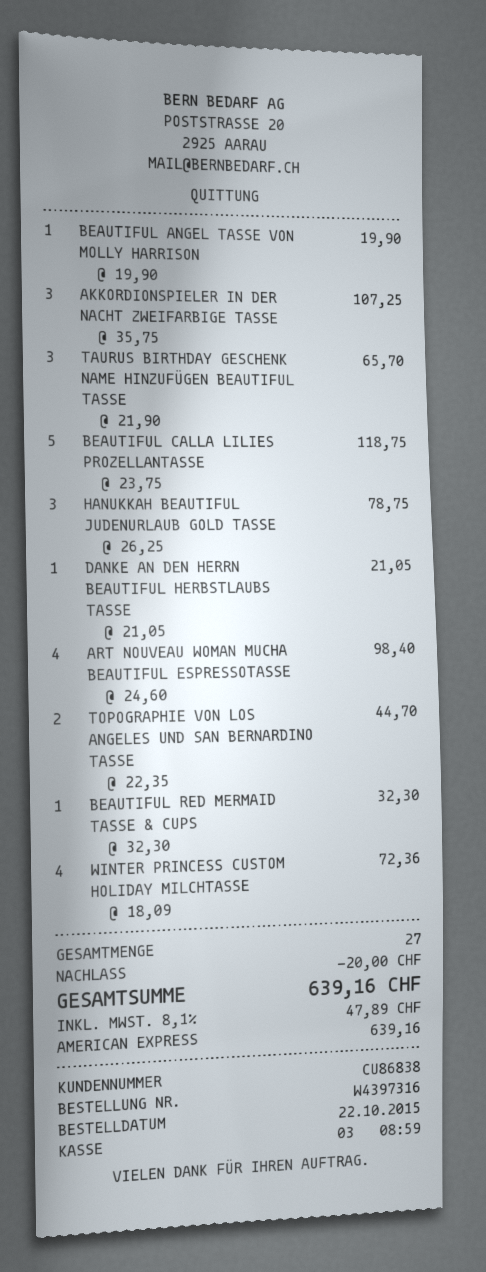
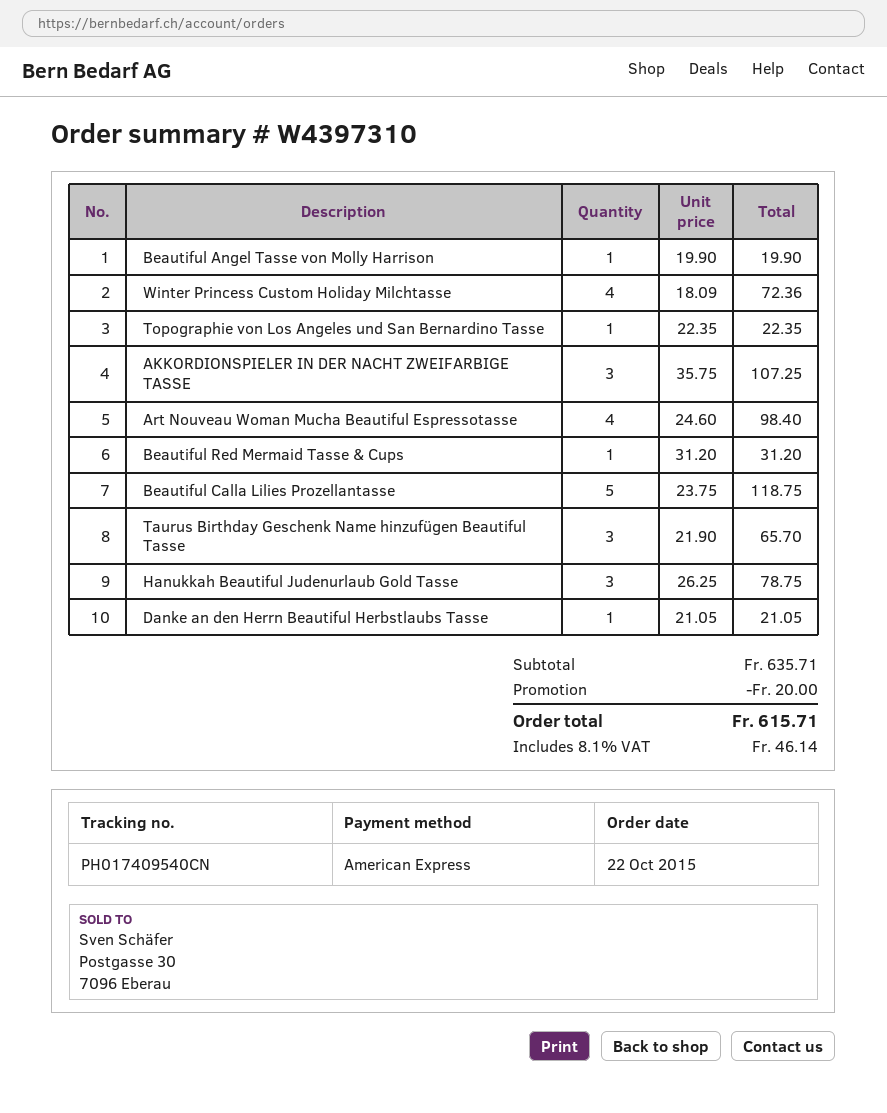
order number: W4397316 -> W4397310
TOPOGRAPHIE VON LOS ANGELES UND SAN BERNARDINO TASSE: 2 x 22.35 = 44.70 -> 1 x 22.35 = 22.35
BEAUTIFUL RED MERMAID TASSE & CUPS: 1 x 32.30 = 32.30 -> 1 x 31.20 = 31.20
tax: 8.1% = 47.89 -> 8.1% = 46.14
total: 639.16 -> 615.71

